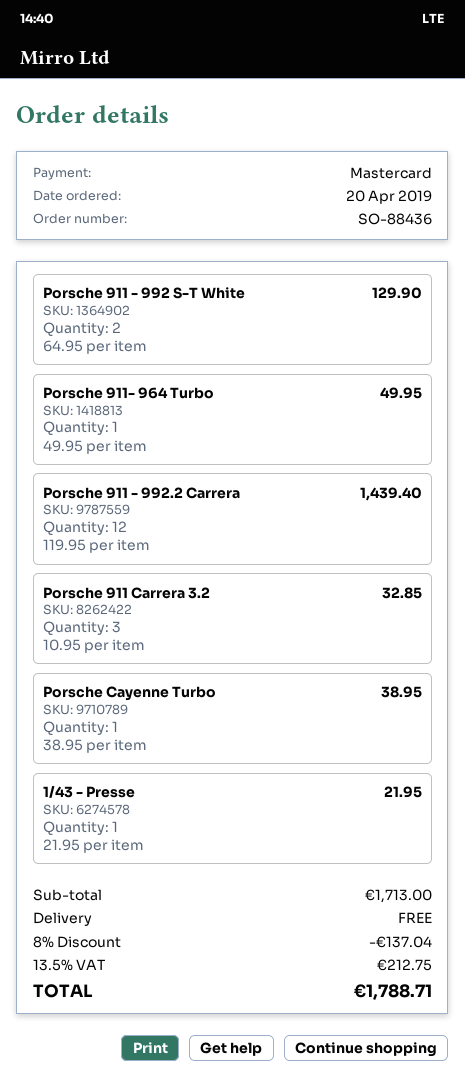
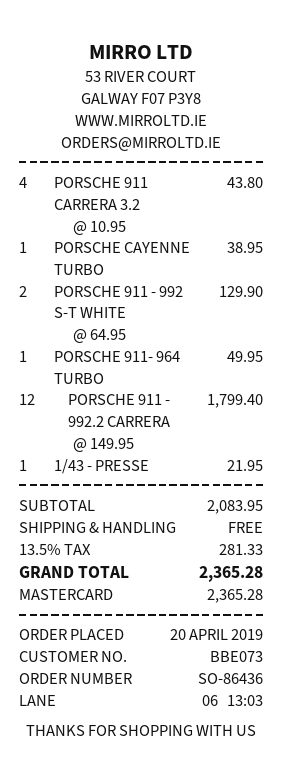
order number: SO-88436 -> SO-86436
Porsche 911 - 992.2 Carrera: 12 x 119.95 = 1439.40 -> 12 x 149.95 = 1799.40
Porsche 911 Carrera 3.2: 3 x 10.95 = 32.85 -> 4 x 10.95 = 43.80
subtotal: 1713.00 -> 2083.95
discount: 8% = 137.04 -> none
tax: 13.5% = 212.75 -> 13.5% = 281.33
total: 1788.71 -> 2365.28

